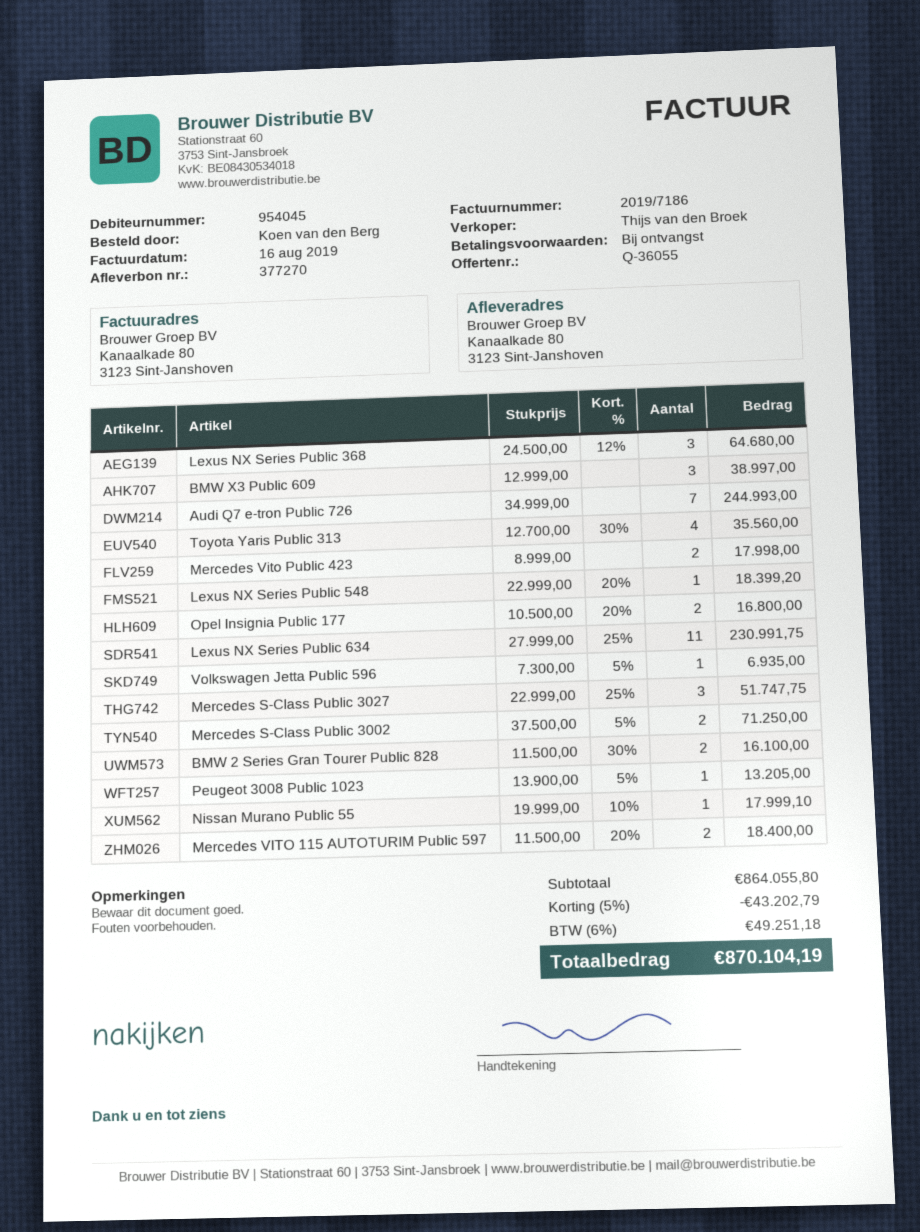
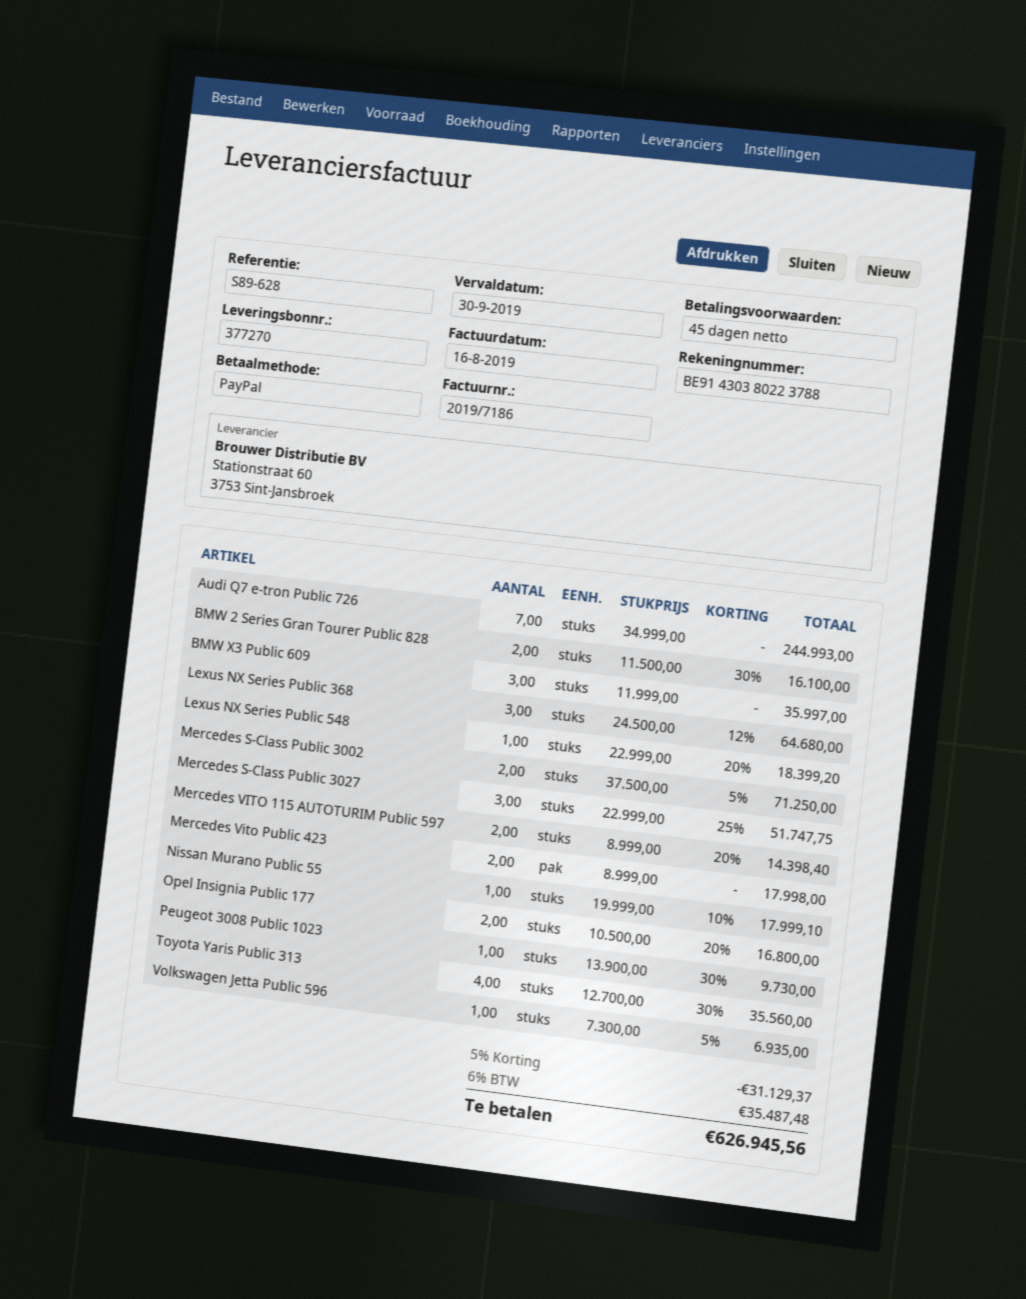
payment terms: on receipt -> 45 days
BMW X3 Public 609: 3 x 12999.00 = 38997.00 -> 3 x 11999.00 = 35997.00
Lexus NX Series Public 634: 11 x 27999.00 - 25% = 230991.75 -> none
Peugeot 3008 Public 1023: 1 x 13900.00 - 5% = 13205.00 -> 1 x 13900.00 - 30% = 9730.00
Mercedes VITO 115 AUTOTURIM Public 597: 2 x 11500.00 - 20% = 18400.00 -> 2 x 8999.00 - 20% = 14398.40
discount: 5% = 43202.79 -> 5% = 31129.37
tax: 6% = 49251.18 -> 6% = 35487.48
total: 870104.19 -> 626945.56

